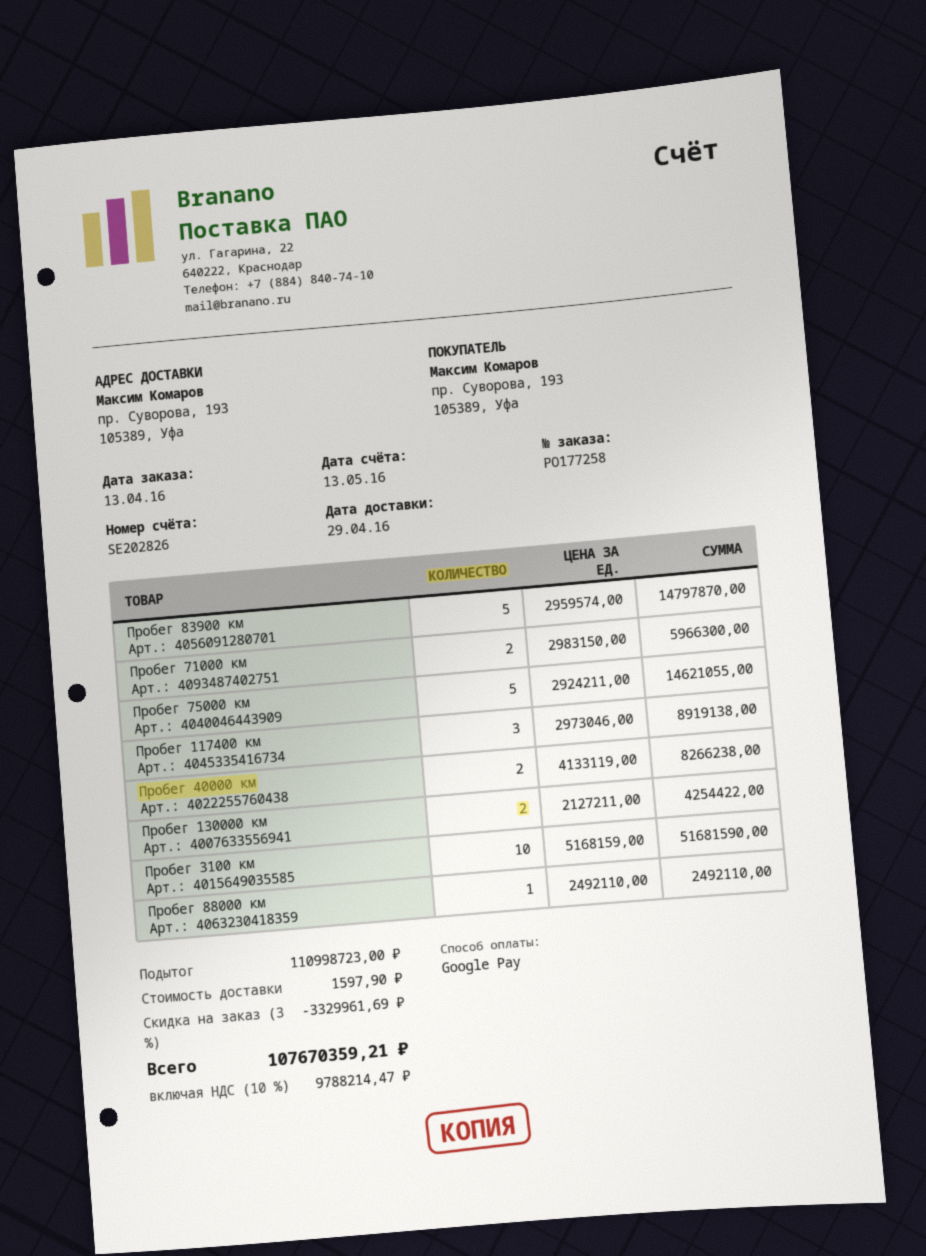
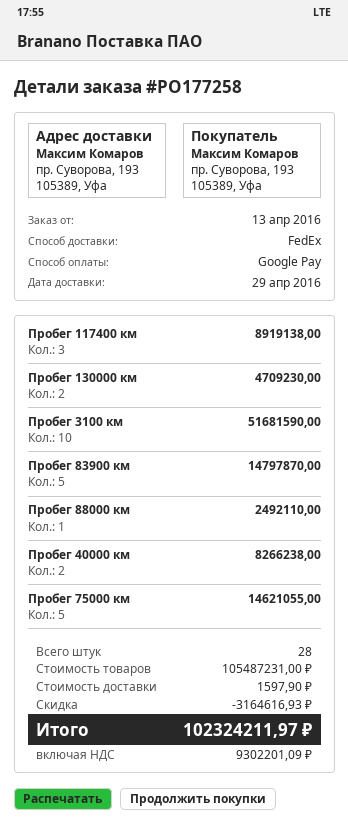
Пробег 71000 км: 2 for 5966300.00 -> none
Пробег 130000 км: 2 for 4254422.00 -> 2 for 4709230.00
subtotal: 110998723.00 -> 105487231.00
discount: 3329961.69 -> 3164616.93
tax: 9788214.47 -> 9302201.09
total: 107670359.21 -> 102324211.97

